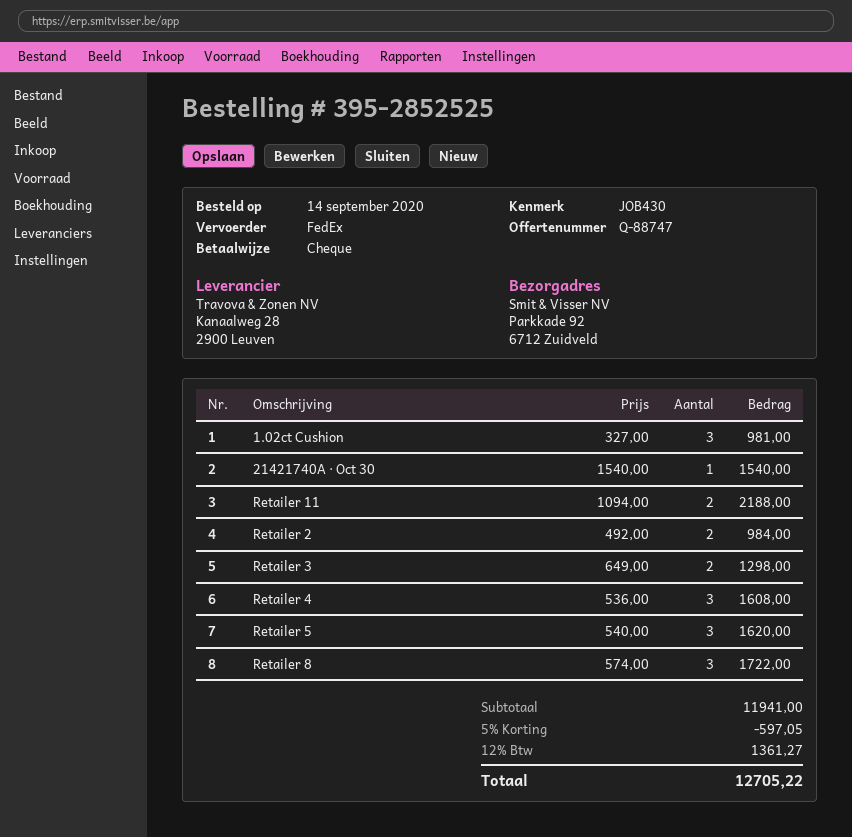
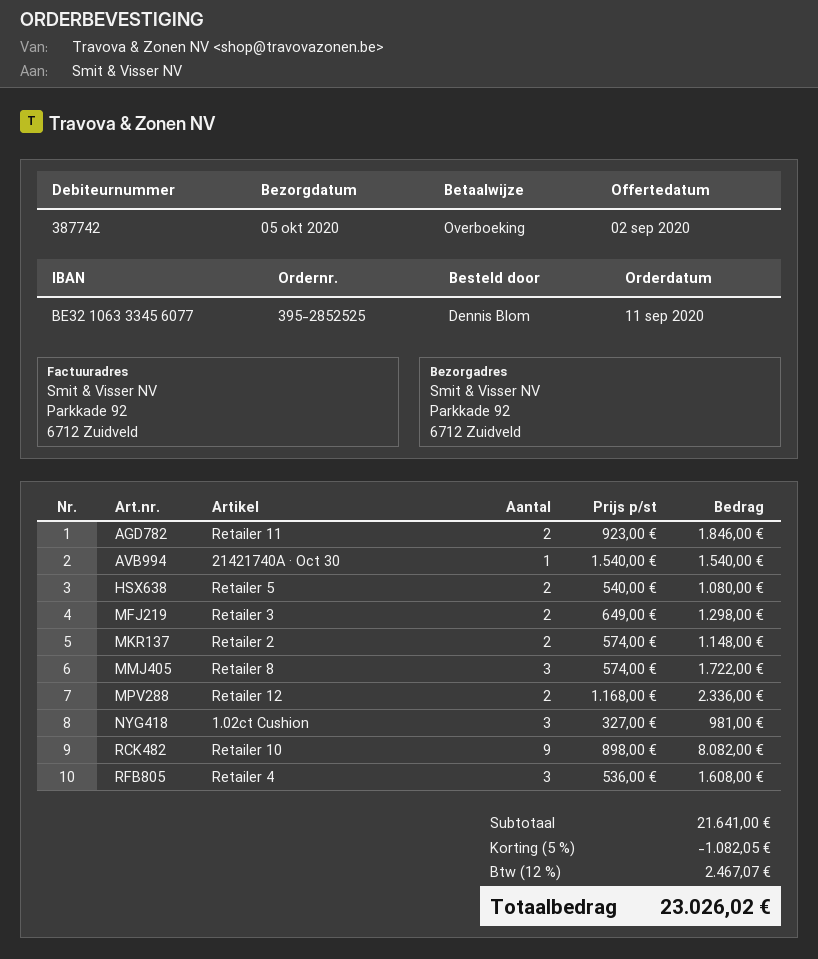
order date: 2020-09-14 -> 2020-09-11
payment method: cheque -> bank transfer
Retailer 11: 2 x 1094.00 = 2188.00 -> 2 x 923.00 = 1846.00
Retailer 2: 2 x 492.00 = 984.00 -> 2 x 574.00 = 1148.00
Retailer 5: 3 x 540.00 = 1620.00 -> 2 x 540.00 = 1080.00
Retailer 12: none -> 2 x 1168.00 = 2336.00
Retailer 10: none -> 9 x 898.00 = 8082.00
subtotal: 11941.00 -> 21641.00
discount: 5% = 597.05 -> 5% = 1082.05
tax: 12% = 1361.27 -> 12% = 2467.07
total: 12705.22 -> 23026.02

